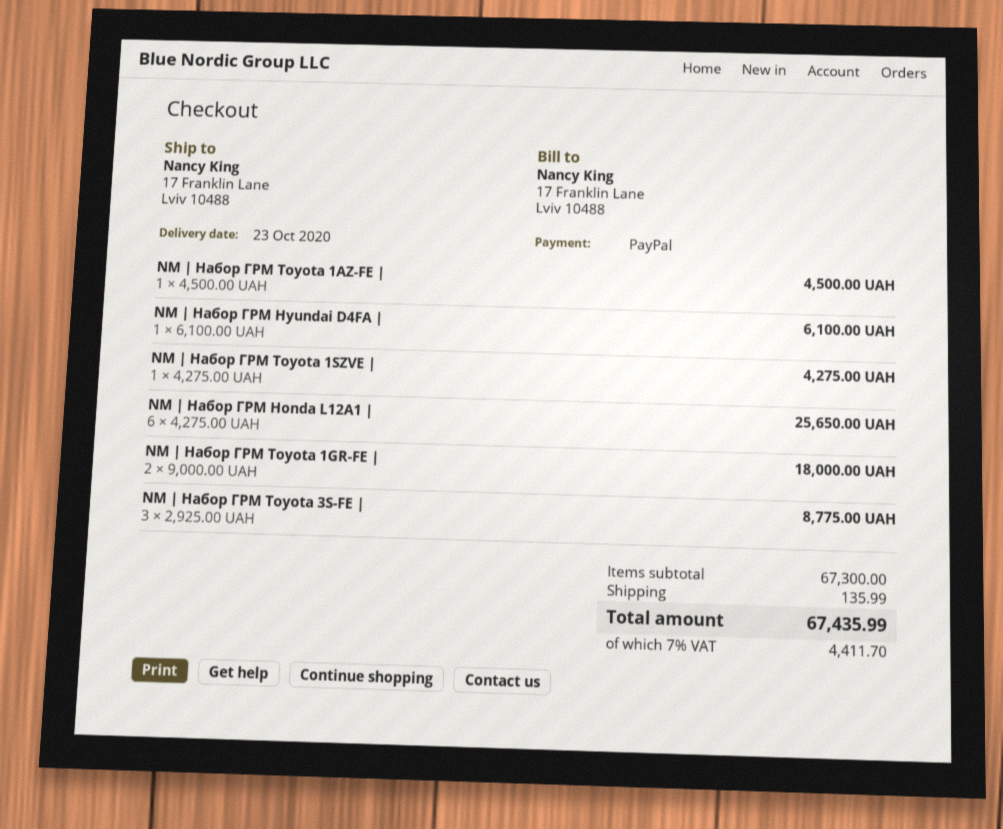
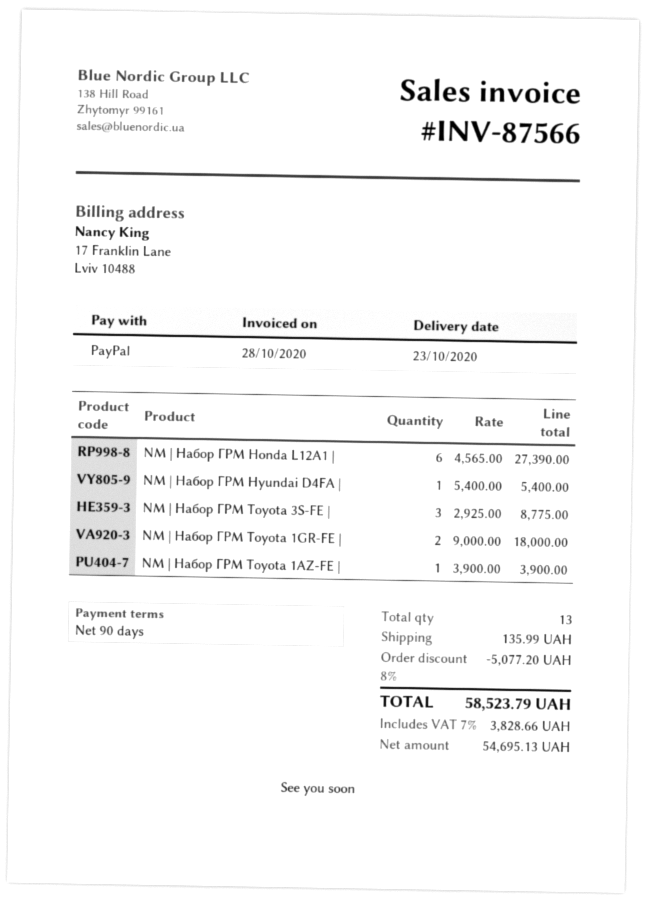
NM | Набор ГРМ Toyota 1AZ-FE |: 1 x 4500.00 = 4500.00 -> 1 x 3900.00 = 3900.00
NM | Набор ГРМ Hyundai D4FA |: 1 x 6100.00 = 6100.00 -> 1 x 5400.00 = 5400.00
NM | Набор ГРМ Toyota 1SZVE |: 1 x 4275.00 = 4275.00 -> none
NM | Набор ГРМ Honda L12A1 |: 6 x 4275.00 = 25650.00 -> 6 x 4565.00 = 27390.00
discount: none -> 8% = 5077.20
tax: 7% = 4411.70 -> 7% = 3828.66
total: 67435.99 -> 58523.79

